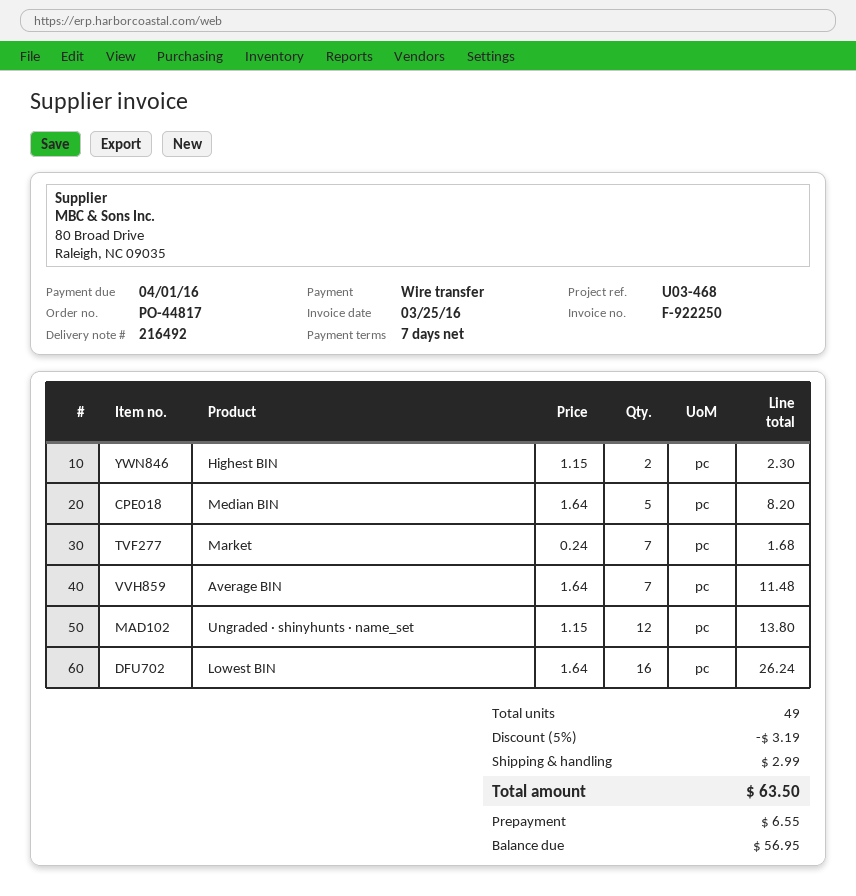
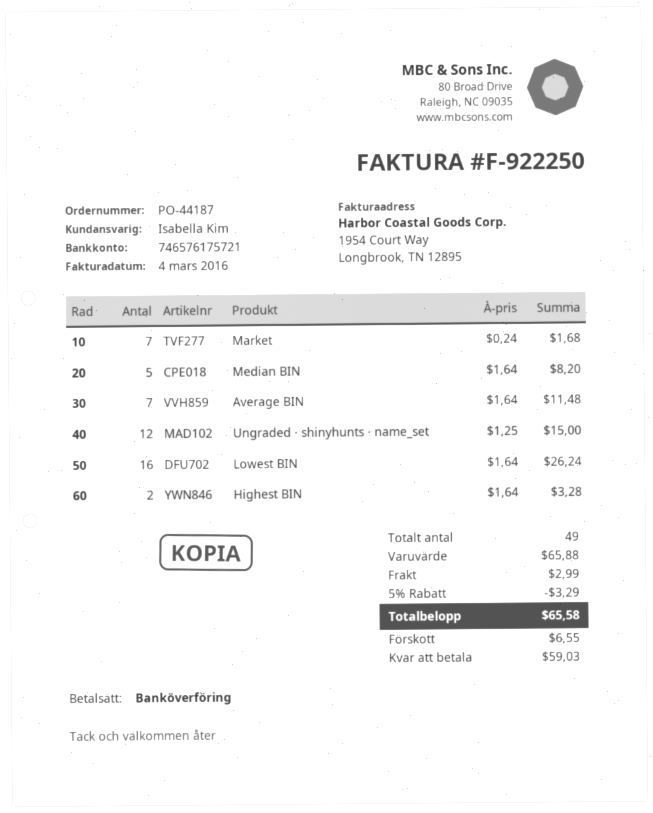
order number: PO-44817 -> PO-44187
invoice date: 2016-03-25 -> 2016-03-04
Highest BIN: 2 x 1.15 = 2.30 -> 2 x 1.64 = 3.28
Ungraded · shinyhunts · name_set: 12 x 1.15 = 13.80 -> 12 x 1.25 = 15.00
discount: 5% = 3.19 -> 5% = 3.29
total: 63.50 -> 65.58
balance: 56.95 -> 59.03

